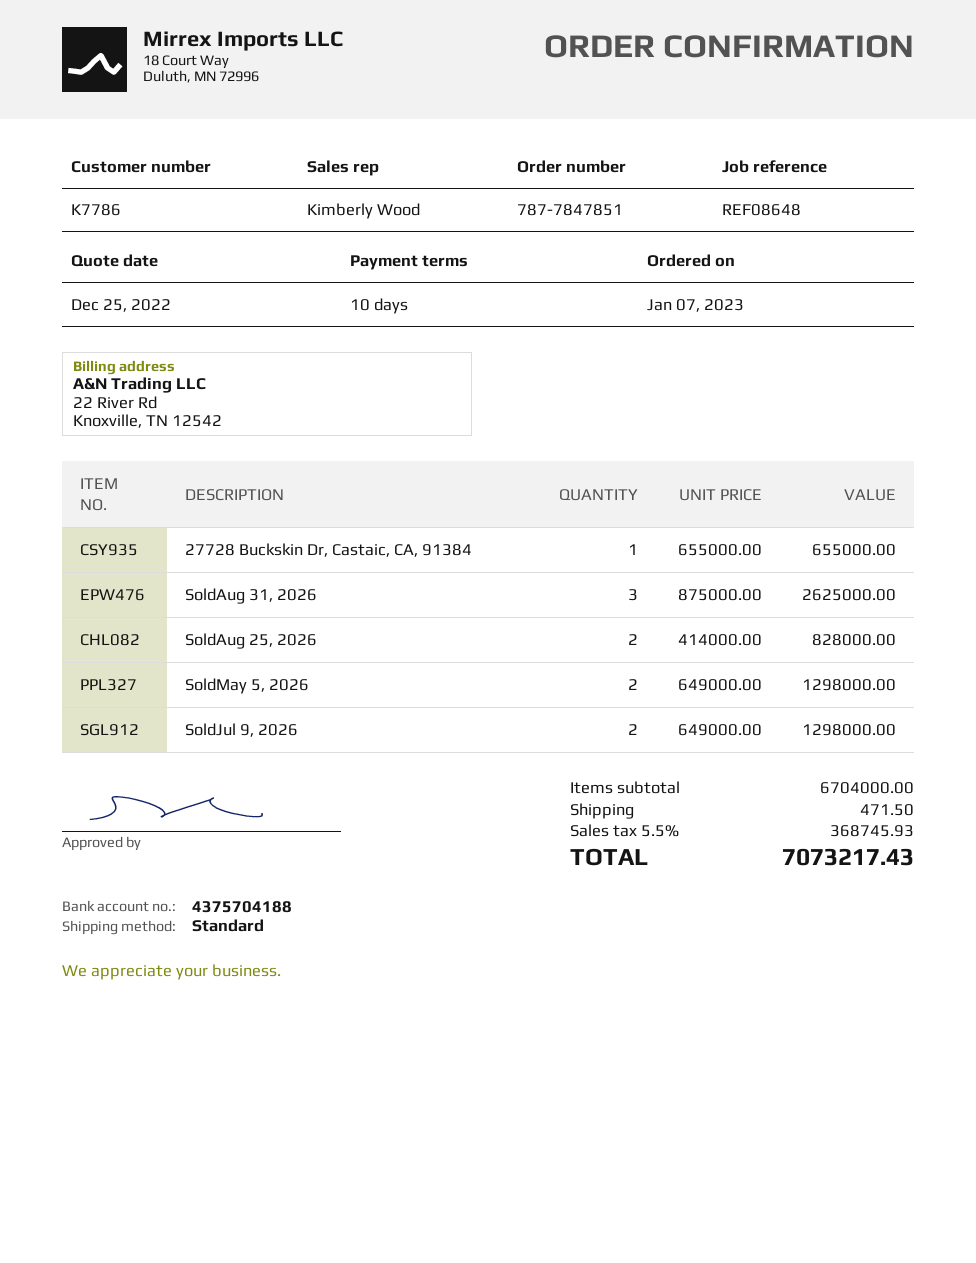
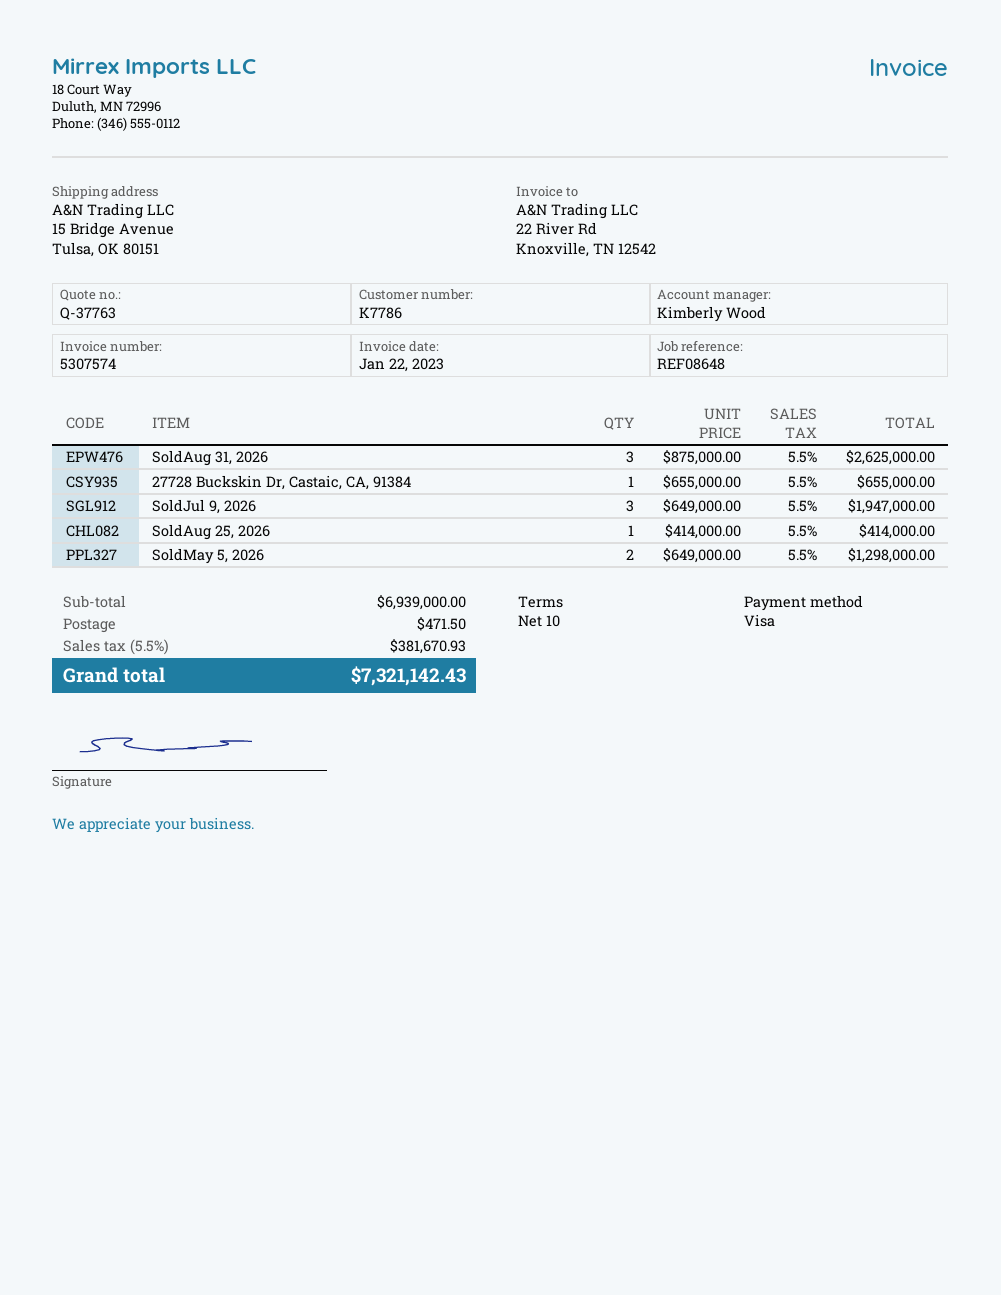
SoldAug 25, 2026: 2 x 414000.00 = 828000.00 -> 1 x 414000.00 = 414000.00
SoldJul 9, 2026: 2 x 649000.00 = 1298000.00 -> 3 x 649000.00 = 1947000.00
subtotal: 6704000.00 -> 6939000.00
tax: 5.5% = 368745.93 -> 5.5% = 381670.93
total: 7073217.43 -> 7321142.43

